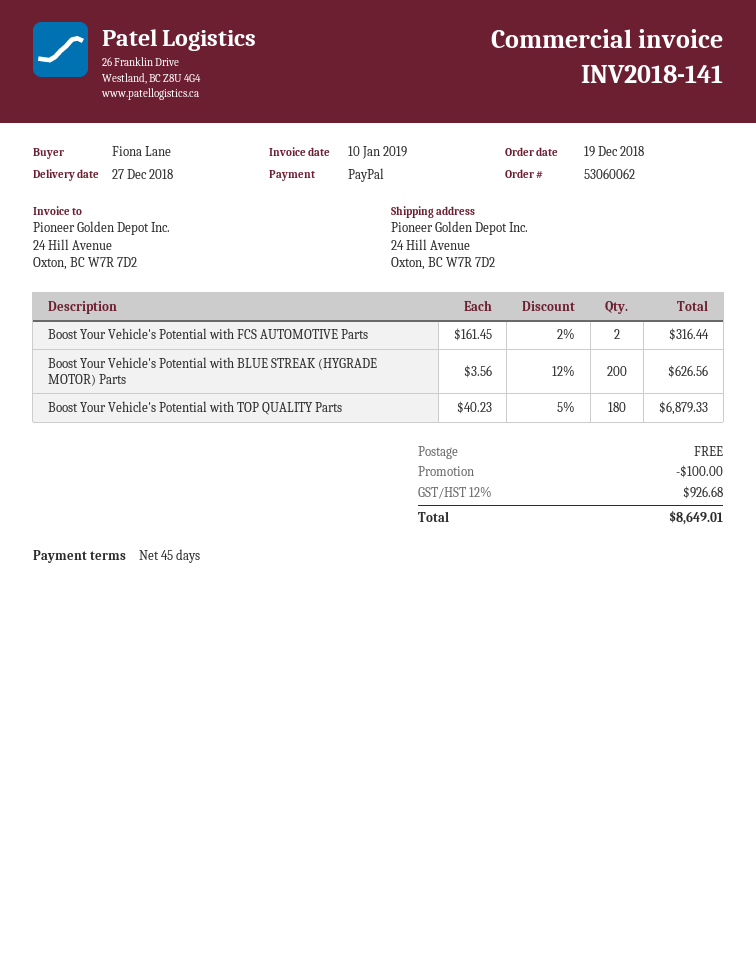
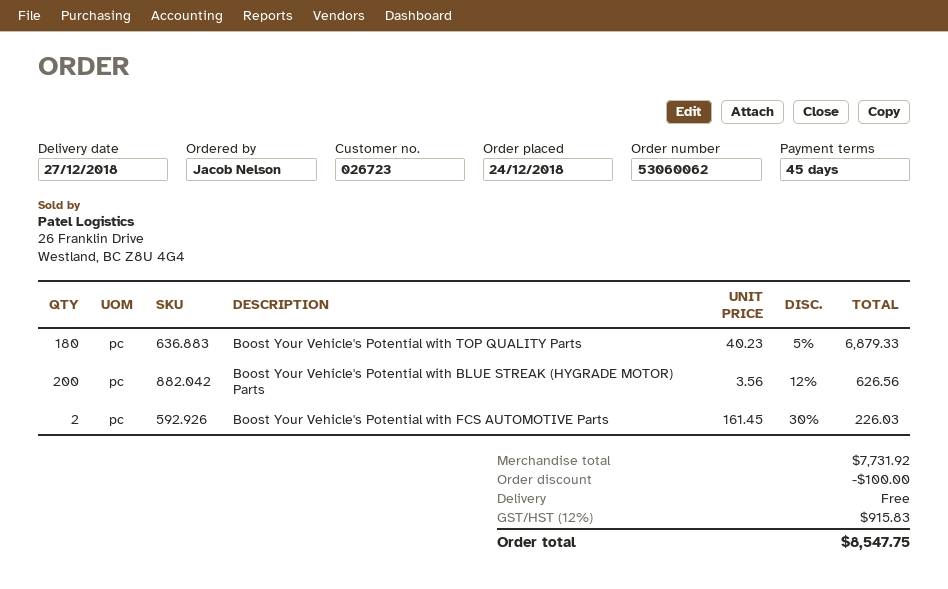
order date: 2018-12-19 -> 2018-12-24
ordered by: Fiona Lane -> Jacob Nelson
Boost Your Vehicle's Potential with FCS AUTOMOTIVE Parts: 2 x 161.45 - 2% = 316.44 -> 2 x 161.45 - 30% = 226.03
tax: 12% = 926.68 -> 12% = 915.83
total: 8649.01 -> 8547.75

